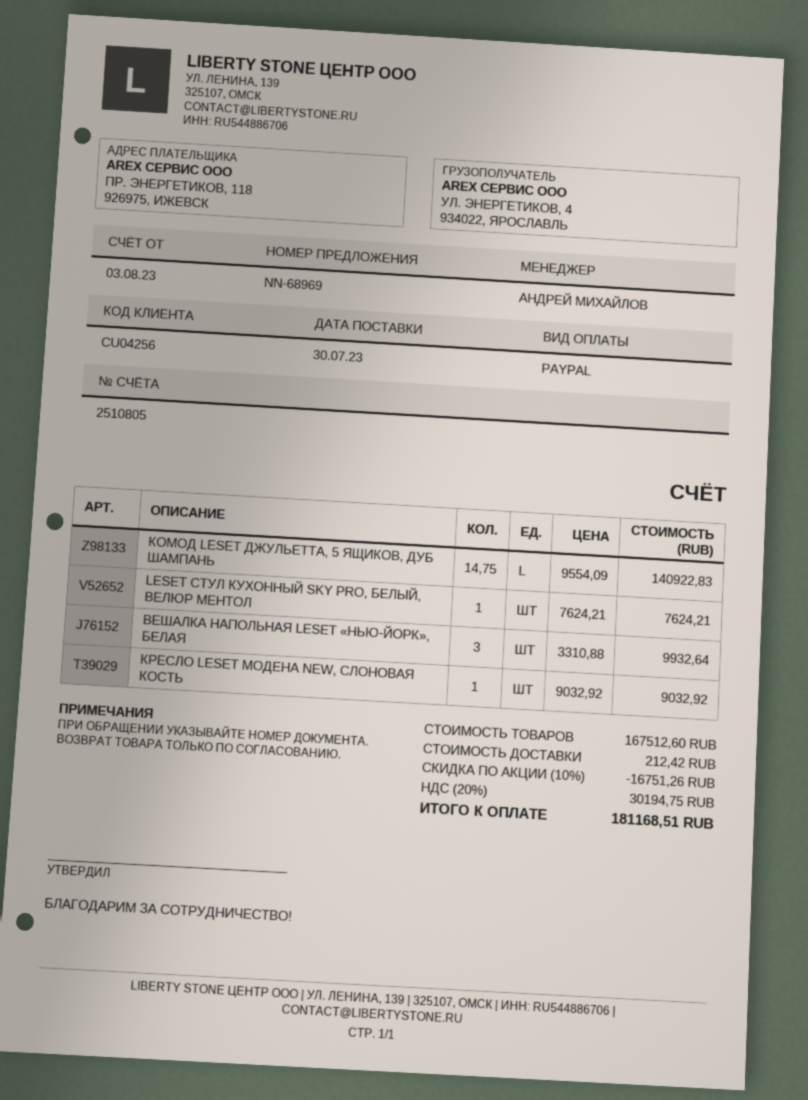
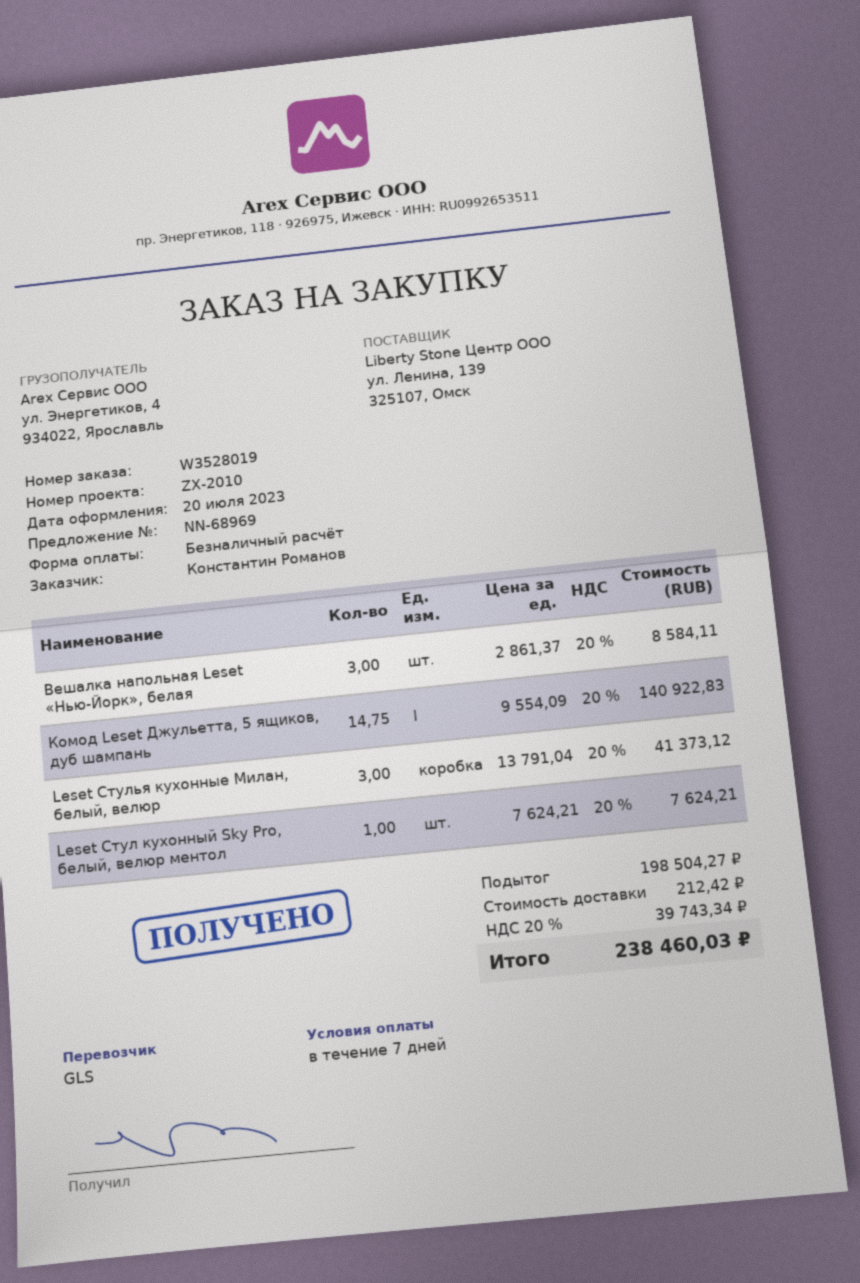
payment method: PayPal -> bank transfer
ВЕШАЛКА НАПОЛЬНАЯ LESET «НЬЮ-ЙОРК», БЕЛАЯ: 3 x 3310.88 = 9932.64 -> 3 x 2861.37 = 8584.11
КРЕСЛО LESET МОДЕНА NEW, СЛОНОВАЯ КОСТЬ: 1 x 9032.92 = 9032.92 -> none
Leset Стулья кухонные Милан, белый, велюр: none -> 3 x 13791.04 = 41373.12
subtotal: 167512.60 -> 198504.27
discount: 10% = 16751.26 -> none
tax: 20% = 30194.75 -> 20% = 39743.34
total: 181168.51 -> 238460.03

